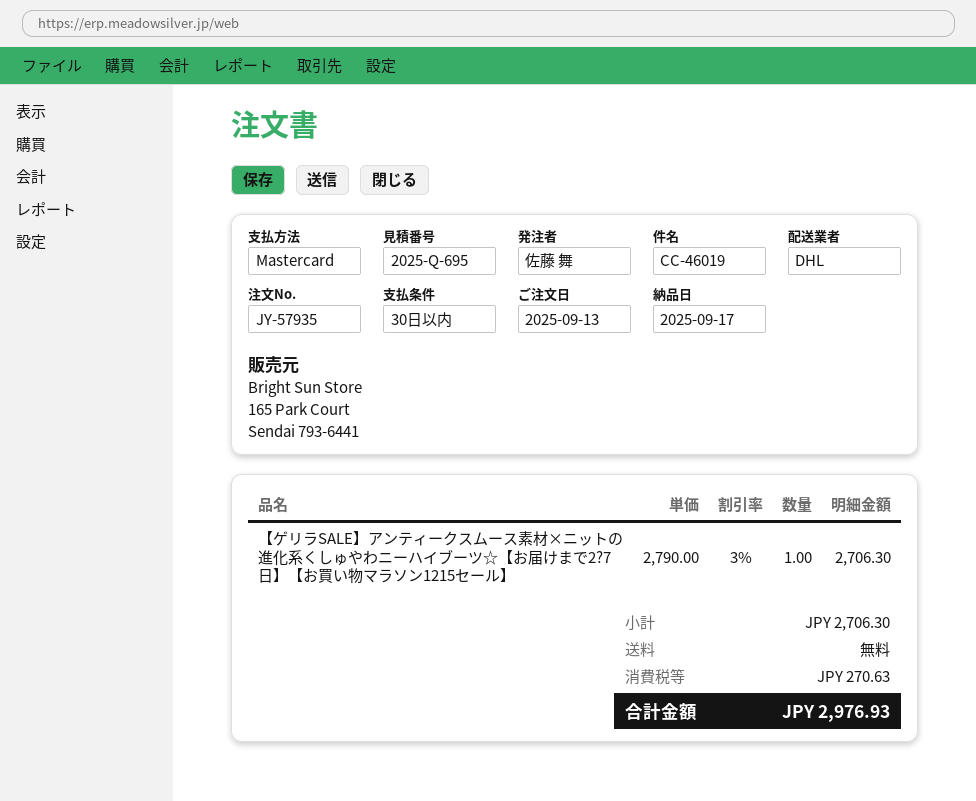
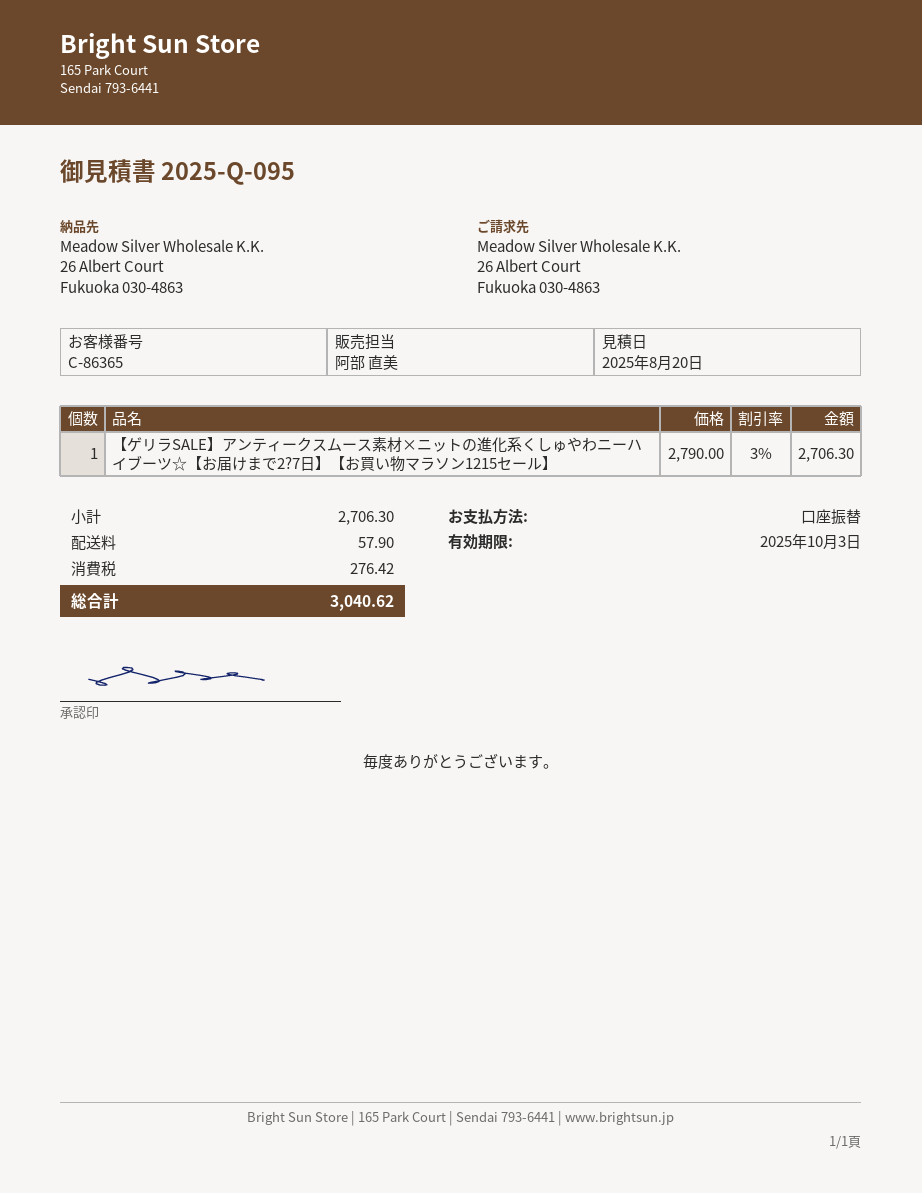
quote number: 2025-Q-695 -> 2025-Q-095
payment method: Mastercard -> direct debit
shipping: 0.00 -> 57.90
tax: 270.63 -> 276.42
total: 2976.93 -> 3040.62

